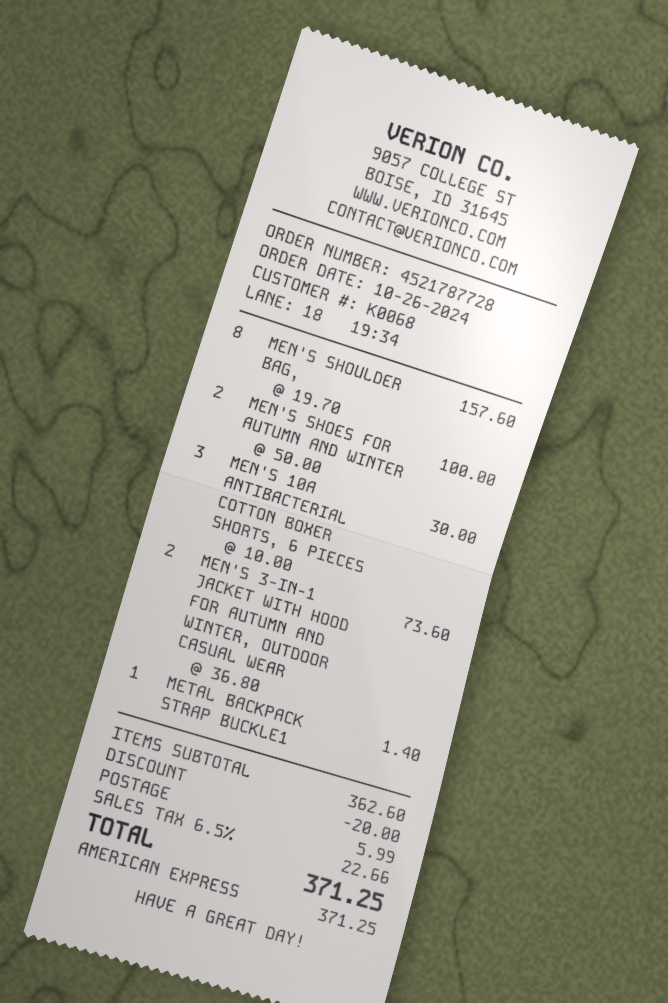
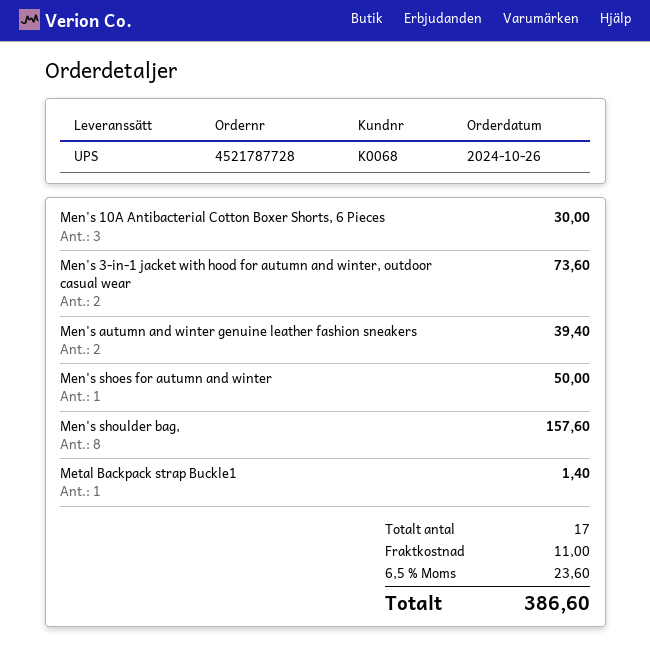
MEN'S SHOES FOR AUTUMN AND WINTER: 2 for 100.00 -> 1 for 50.00
Men's autumn and winter genuine leather fashion sneakers: none -> 2 for 39.40
discount: 20.00 -> none
shipping: 5.99 -> 11.00
tax: 6.5% = 22.66 -> 6.5% = 23.60
total: 371.25 -> 386.60

